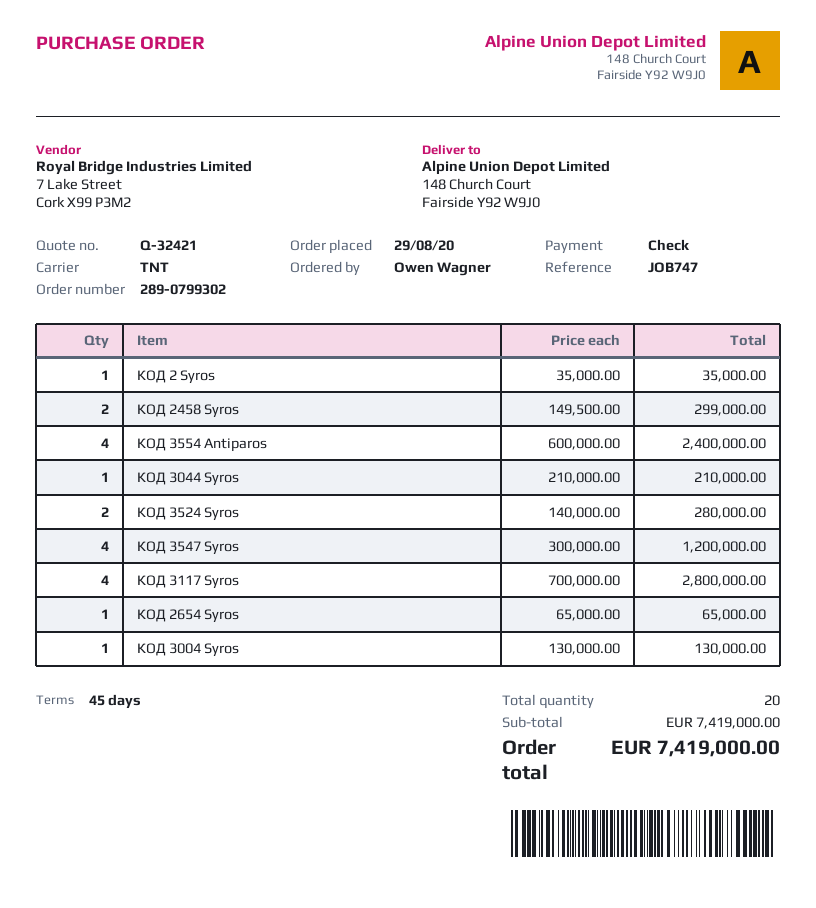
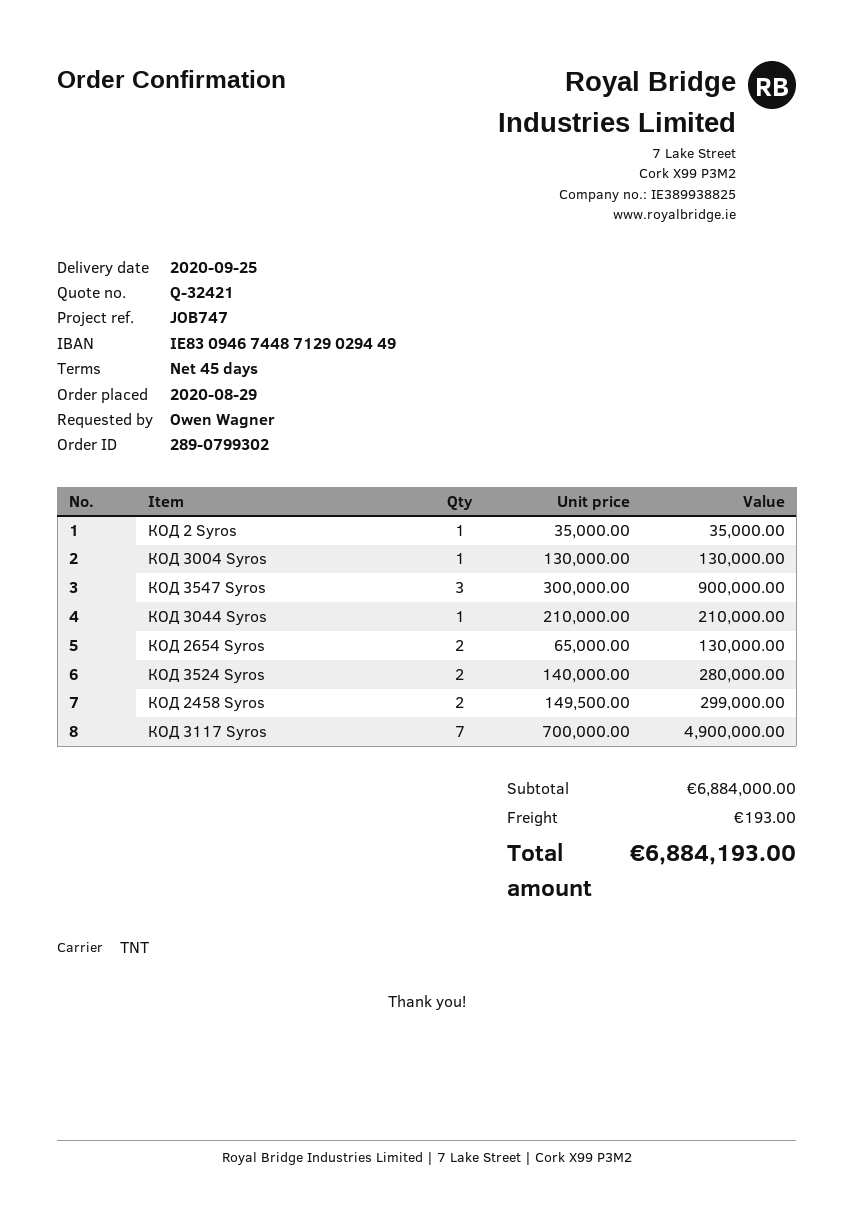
КОД 3554 Antiparos: 4 x 600000.00 = 2400000.00 -> none
КОД 3547 Syros: 4 x 300000.00 = 1200000.00 -> 3 x 300000.00 = 900000.00
КОД 3117 Syros: 4 x 700000.00 = 2800000.00 -> 7 x 700000.00 = 4900000.00
КОД 2654 Syros: 1 x 65000.00 = 65000.00 -> 2 x 65000.00 = 130000.00
subtotal: 7419000.00 -> 6884000.00
shipping: none -> 193.00
total: 7419000.00 -> 6884193.00

